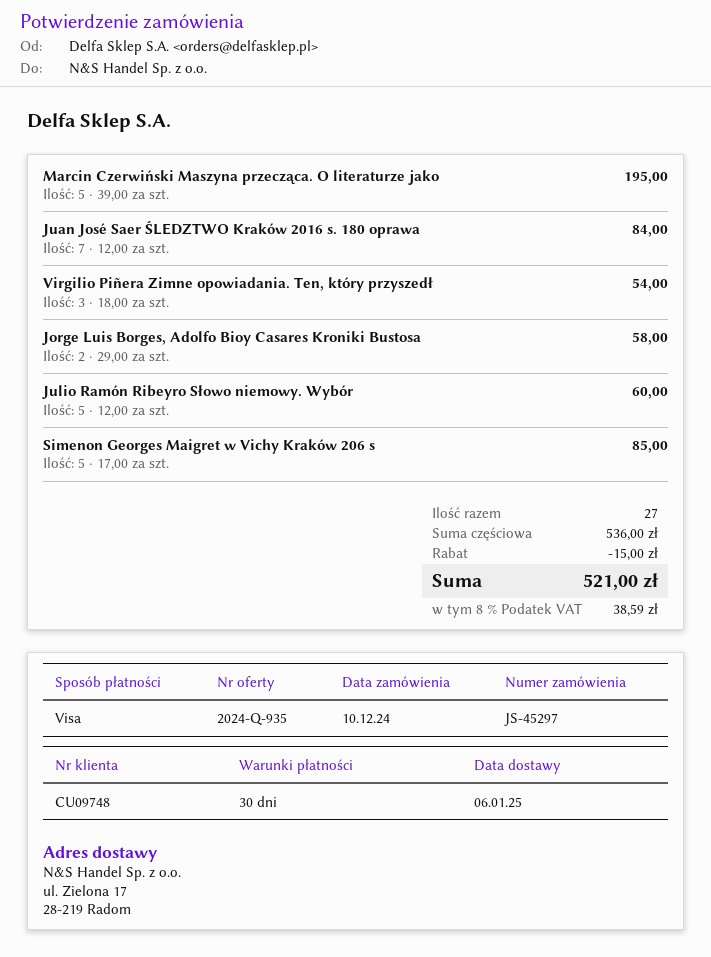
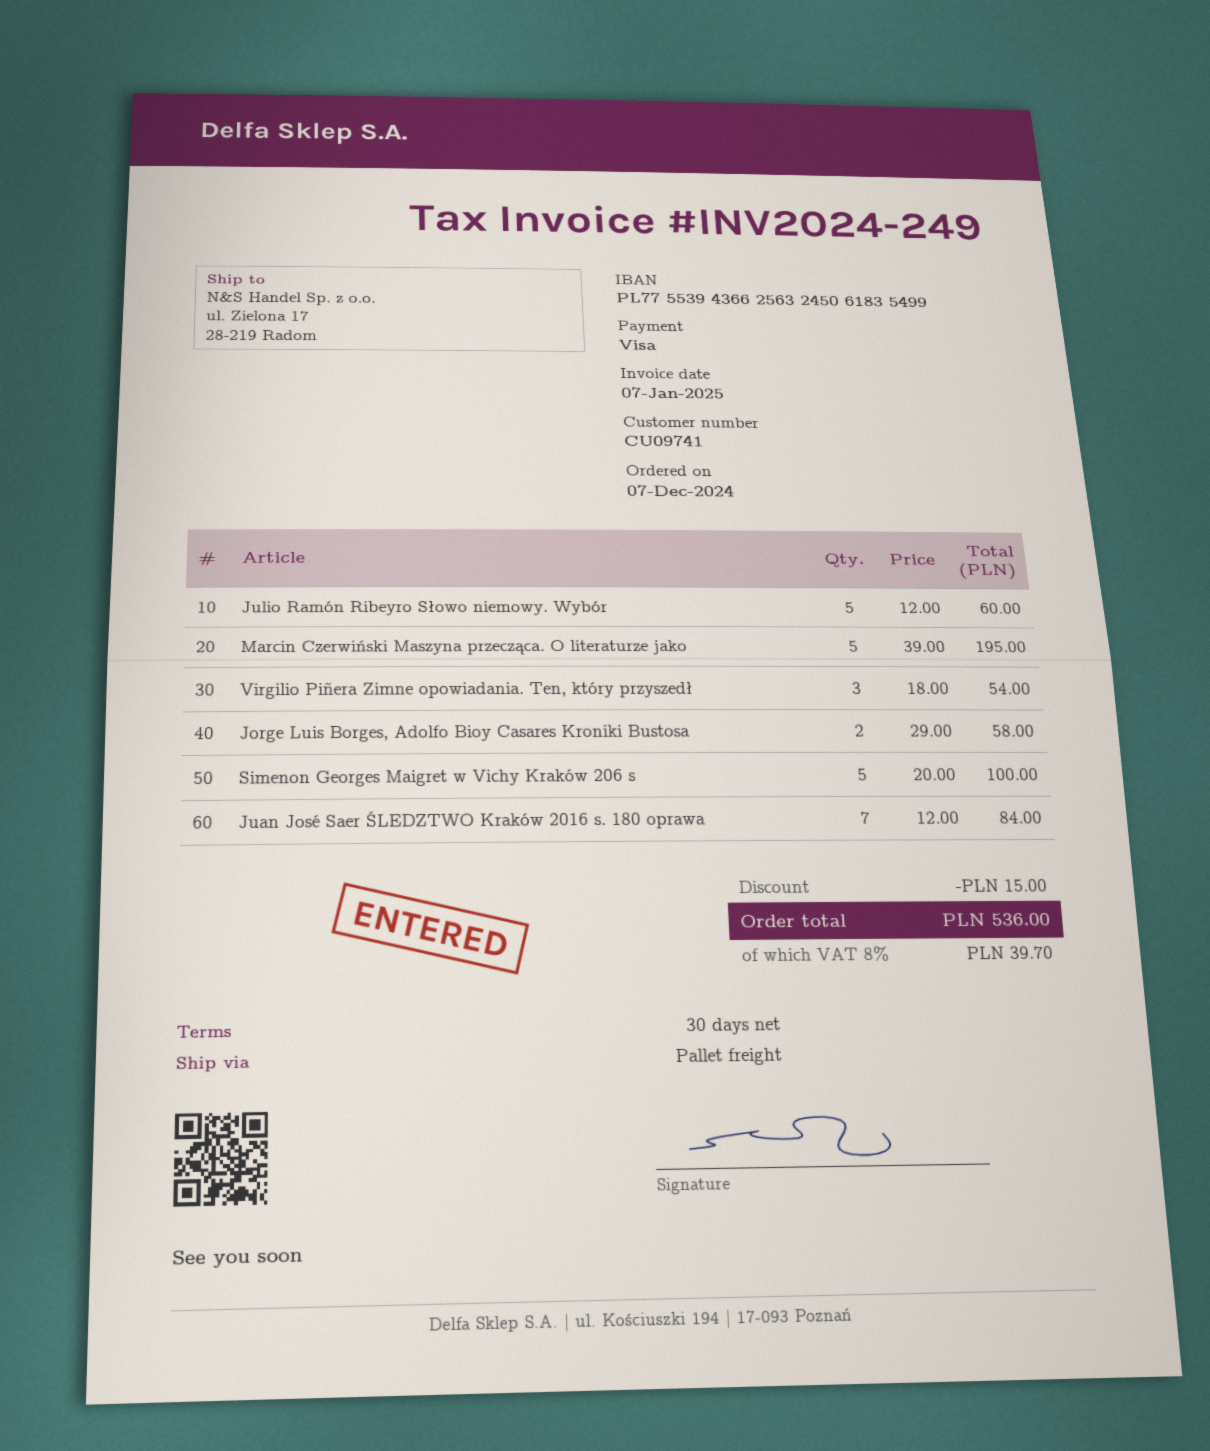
order date: 2024-12-10 -> 2024-12-07
customer number: CU09748 -> CU09741
Simenon Georges Maigret w Vichy Kraków 206 s: 5 x 17.00 = 85.00 -> 5 x 20.00 = 100.00
tax: 8% = 38.59 -> 8% = 39.70
total: 521.00 -> 536.00

